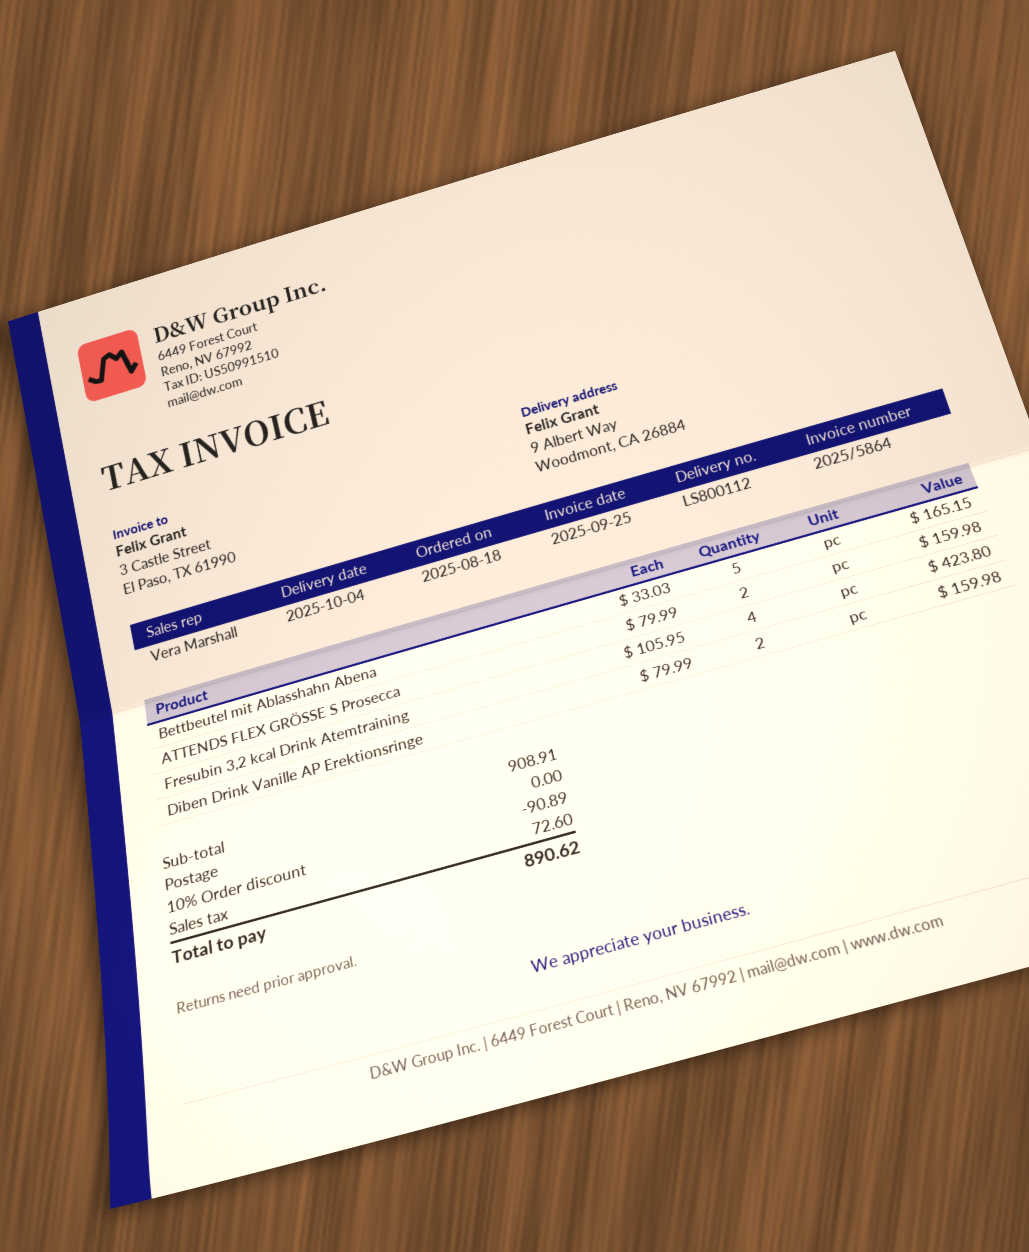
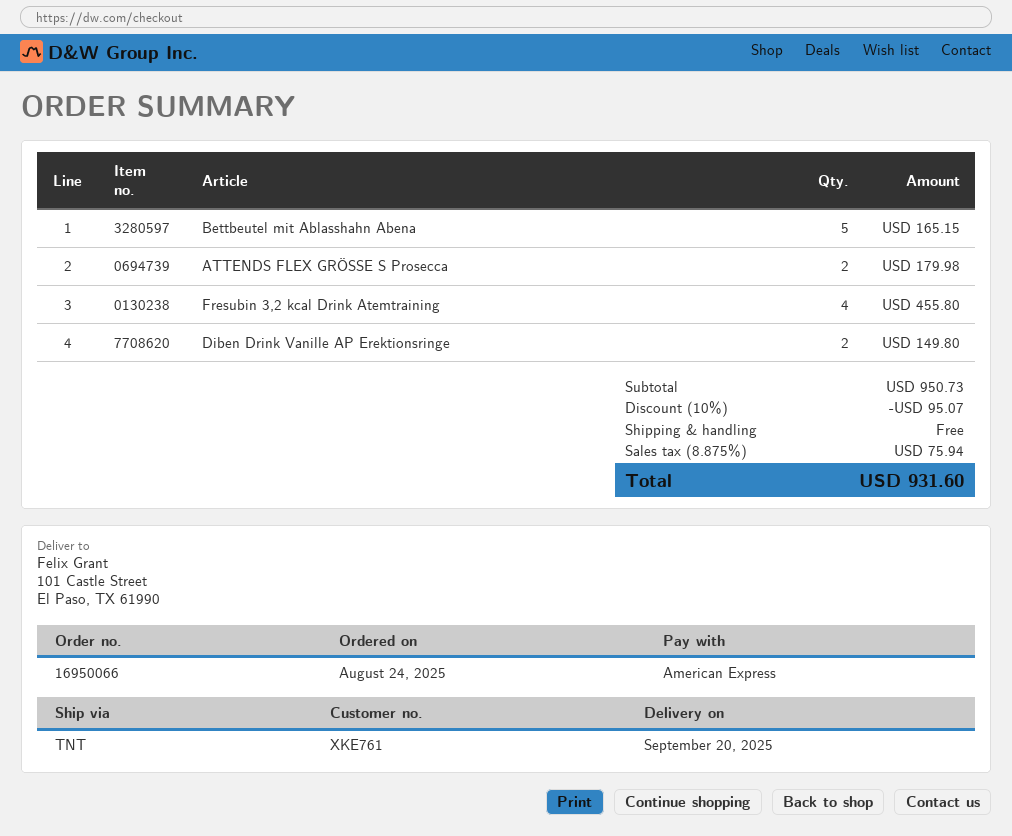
order date: 2025-08-18 -> 2025-08-24
delivery date: 2025-10-04 -> 2025-09-20
ship to: 9 Albert Way, Woodmont, CA 26884 -> 101 Castle Street, El Paso, TX 61990
ATTENDS FLEX GRÖSSE S Prosecca: 2 for 159.98 -> 2 for 179.98
Fresubin 3,2 kcal Drink Atemtraining: 4 for 423.80 -> 4 for 455.80
Diben Drink Vanille AP Erektionsringe: 2 for 159.98 -> 2 for 149.80
subtotal: 908.91 -> 950.73
discount: 10% = 90.89 -> 10% = 95.07
tax: 72.60 -> 75.94
total: 890.62 -> 931.60

